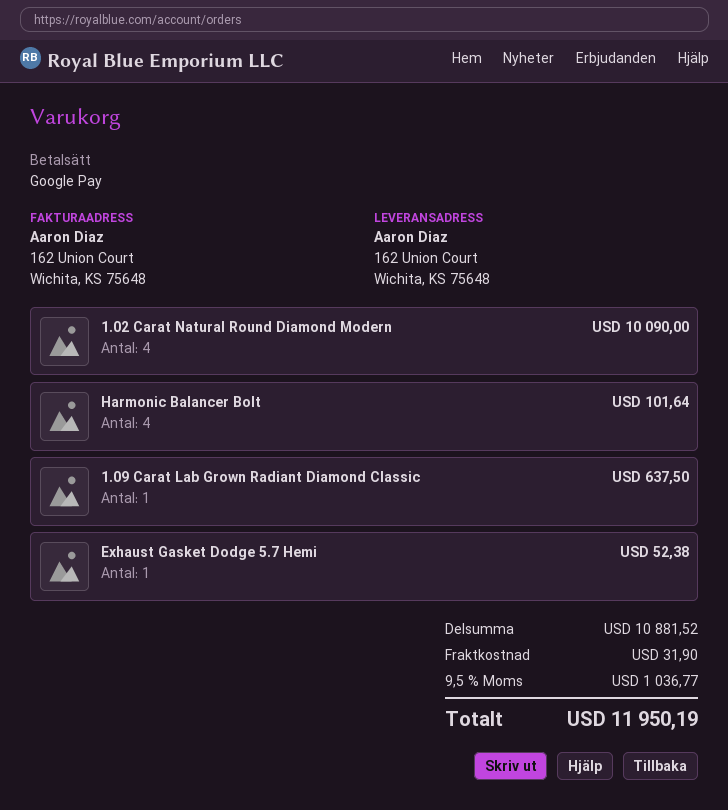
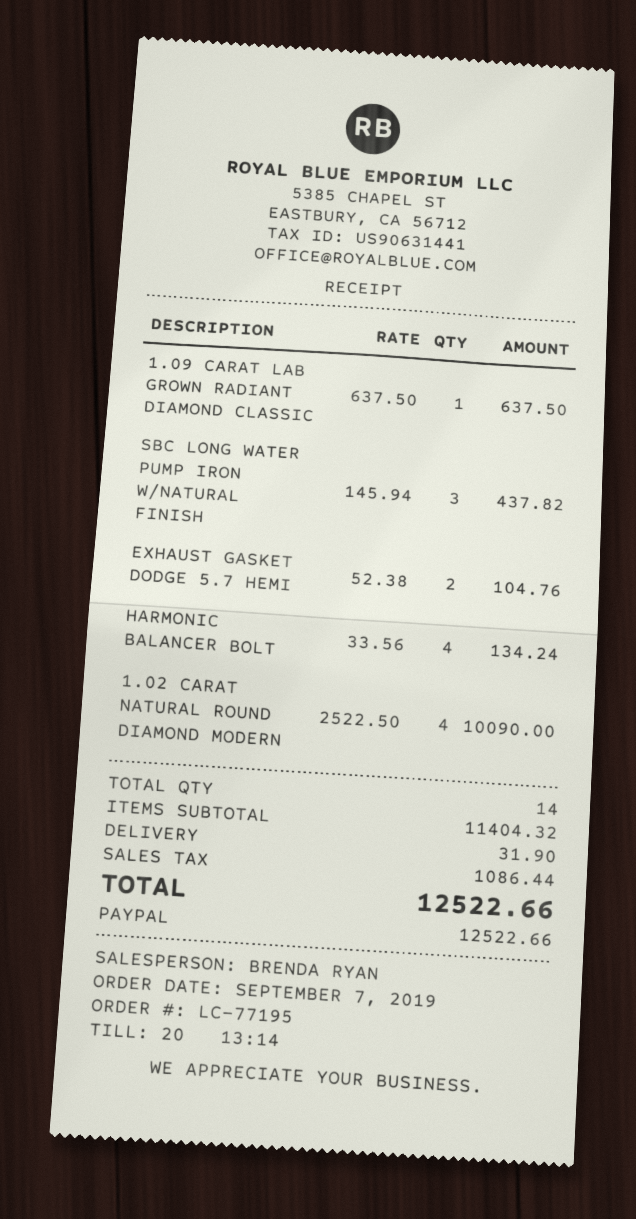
payment method: Google Pay -> PayPal
Harmonic Balancer Bolt: 4 for 101.64 -> 4 for 134.24
Exhaust Gasket Dodge 5.7 Hemi: 1 for 52.38 -> 2 for 104.76
SBC LONG WATER PUMP IRON W/NATURAL FINISH: none -> 3 for 437.82
subtotal: 10881.52 -> 11404.32
tax: 1036.77 -> 1086.44
total: 11950.19 -> 12522.66

